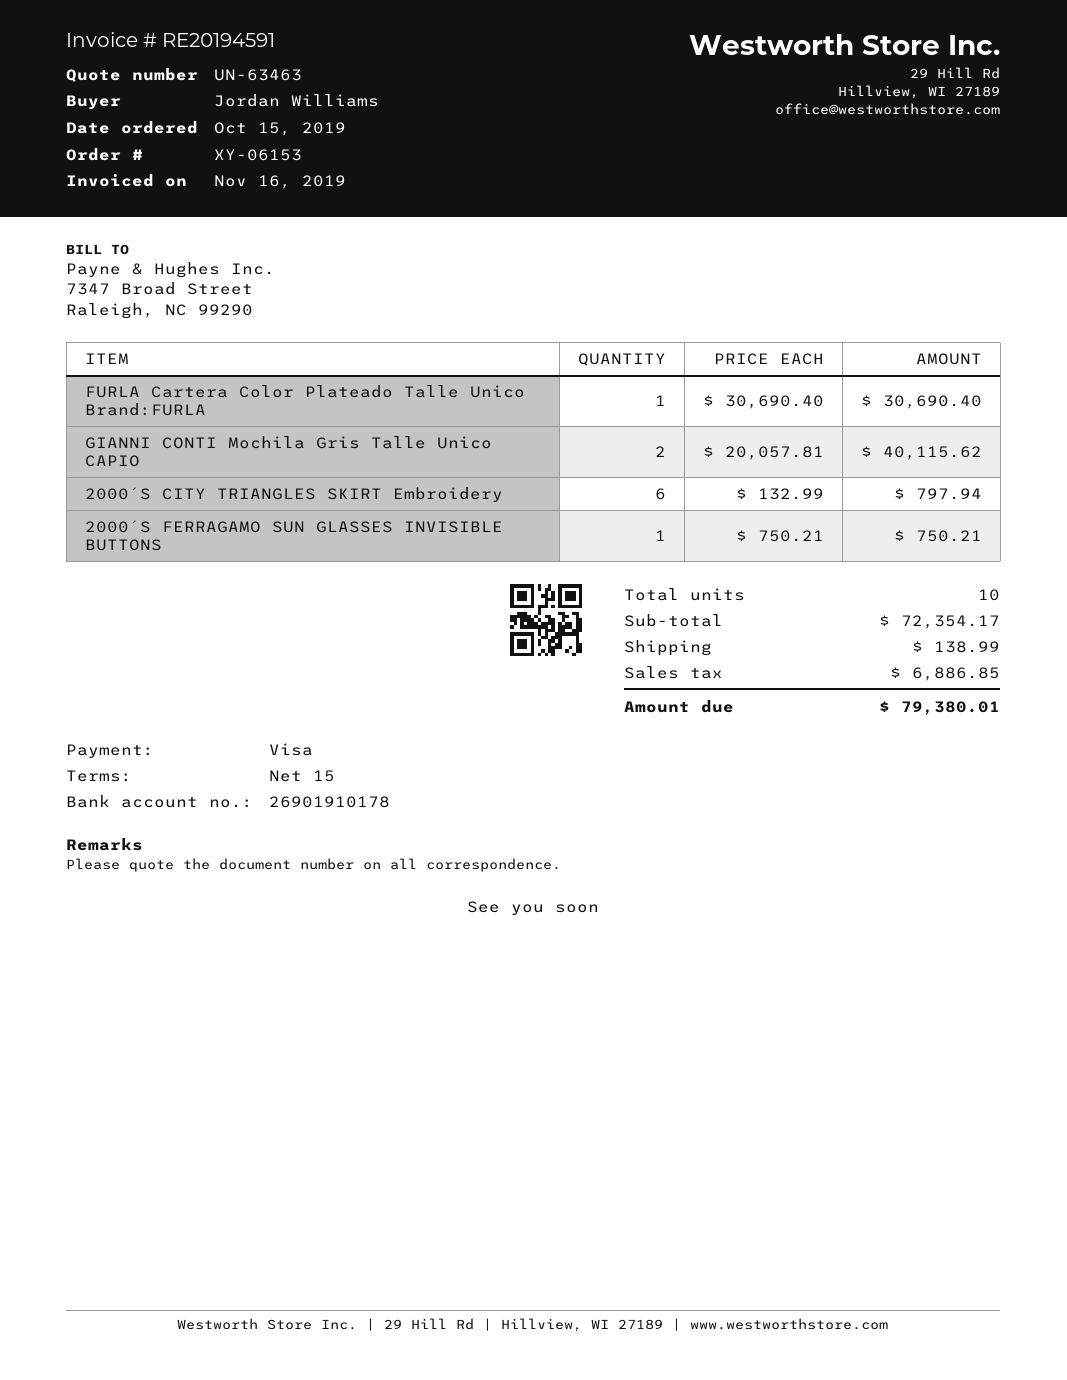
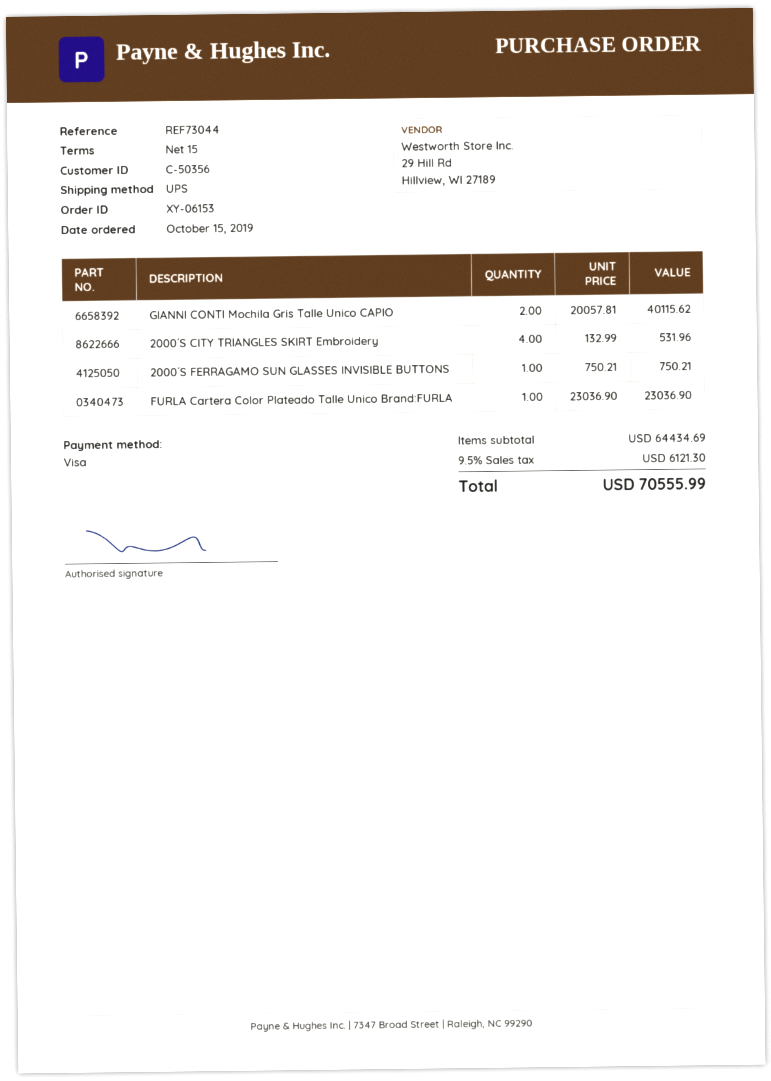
FURLA Cartera Color Plateado Talle Unico Brand:FURLA: 1 x 30690.40 = 30690.40 -> 1 x 23036.90 = 23036.90
2000´S CITY TRIANGLES SKIRT Embroidery: 6 x 132.99 = 797.94 -> 4 x 132.99 = 531.96
subtotal: 72354.17 -> 64434.69
shipping: 138.99 -> none
tax: 6886.85 -> 6121.30
total: 79380.01 -> 70555.99

